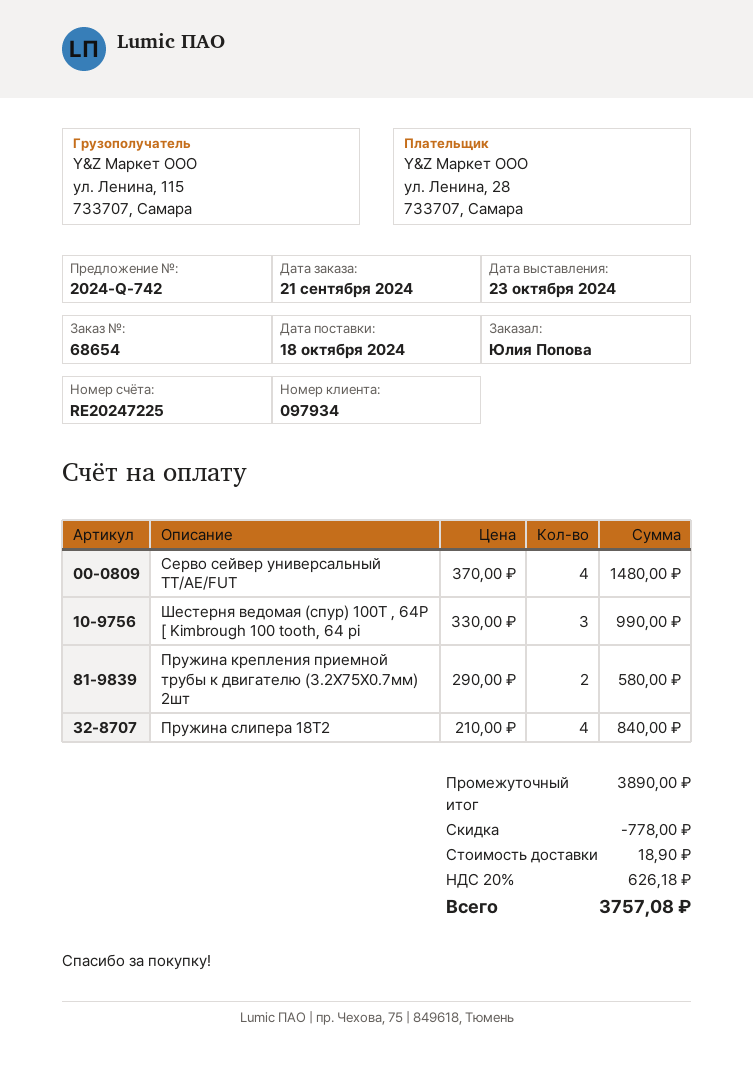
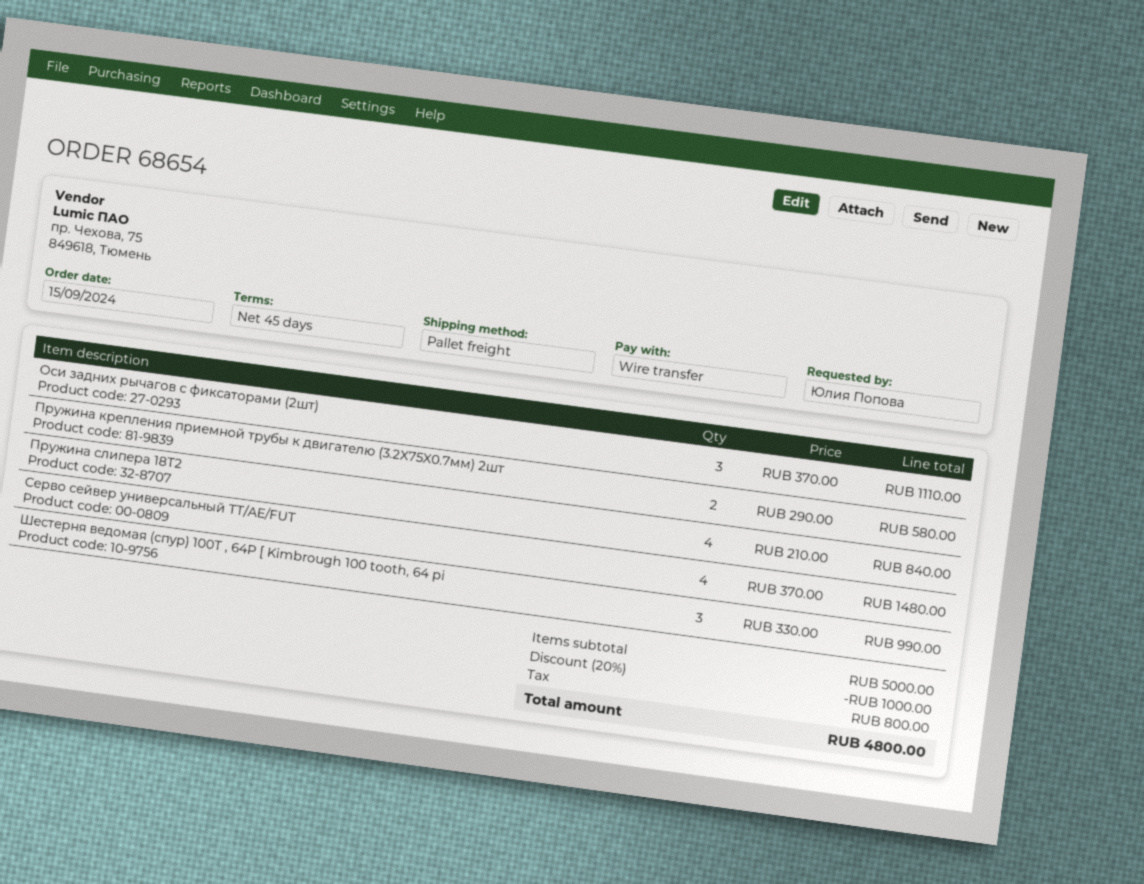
order date: 2024-09-21 -> 2024-09-15
Оси задних рычагов с фиксаторами (2шт): none -> 3 x 370.00 = 1110.00
subtotal: 3890.00 -> 5000.00
discount: 778.00 -> 1000.00
shipping: 18.90 -> none
tax: 626.18 -> 800.00
total: 3757.08 -> 4800.00

